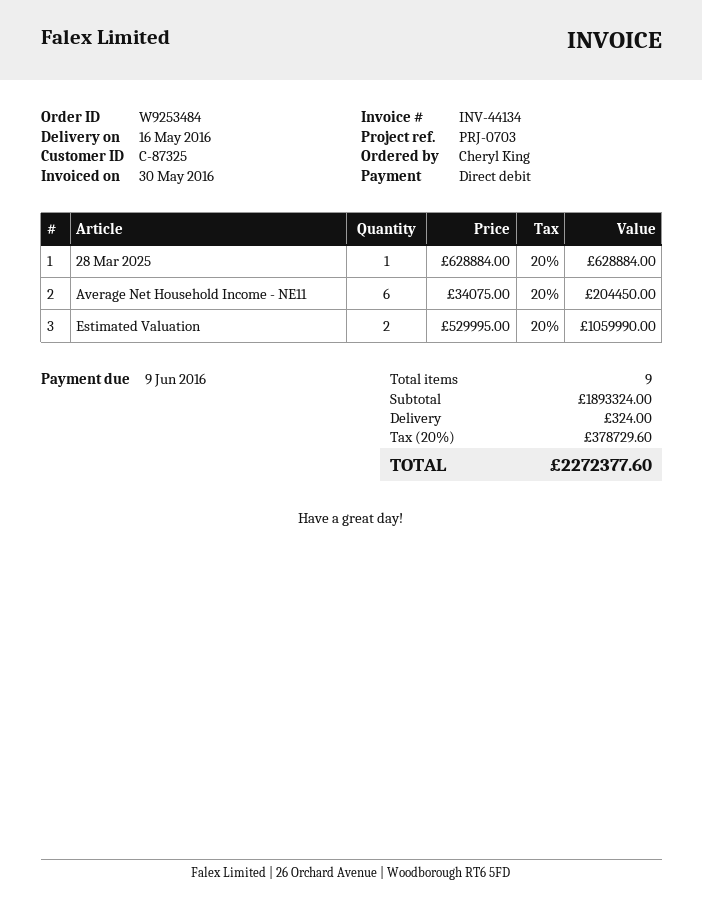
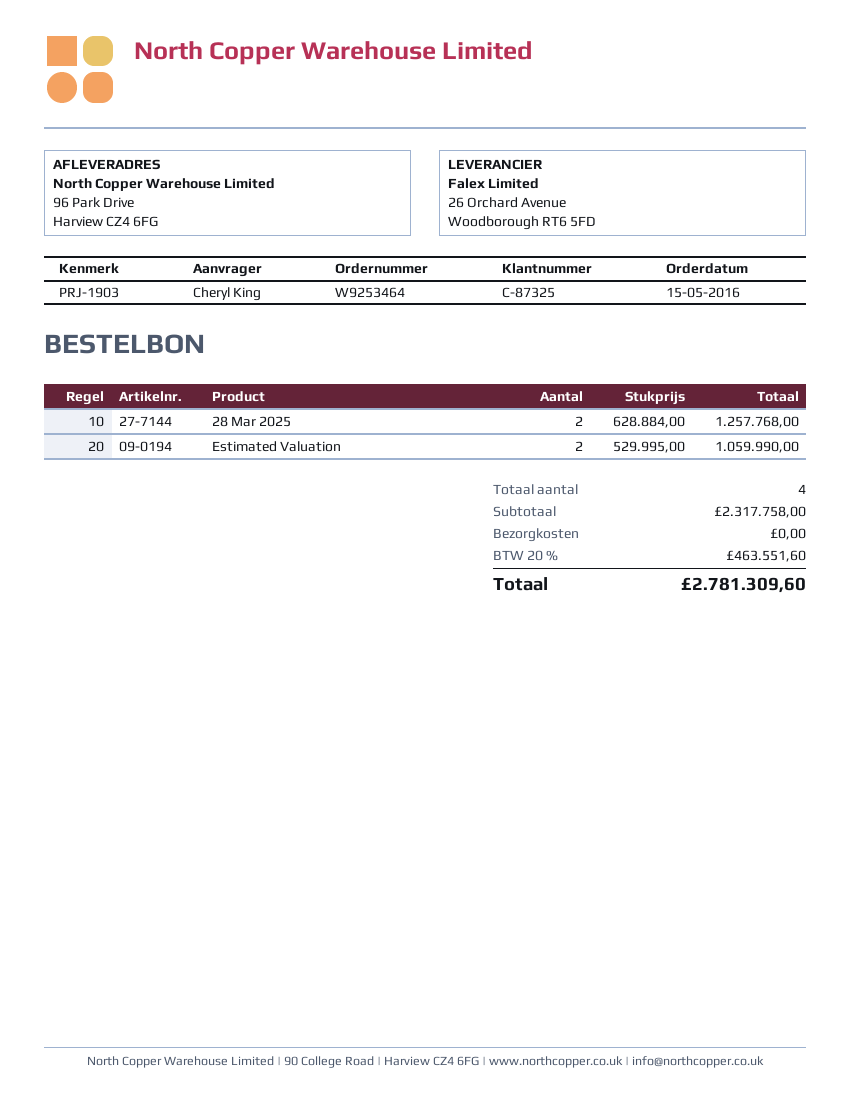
order number: W9253484 -> W9253464
reference: PRJ-0703 -> PRJ-1903
28 Mar 2025: 1 x 628884.00 = 628884.00 -> 2 x 628884.00 = 1257768.00
Average Net Household Income - NE11: 6 x 34075.00 = 204450.00 -> none
total quantity: 9 -> 4
subtotal: 1893324.00 -> 2317758.00
shipping: 324.00 -> 0.00
tax: 20% = 378729.60 -> 20% = 463551.60
total: 2272377.60 -> 2781309.60

